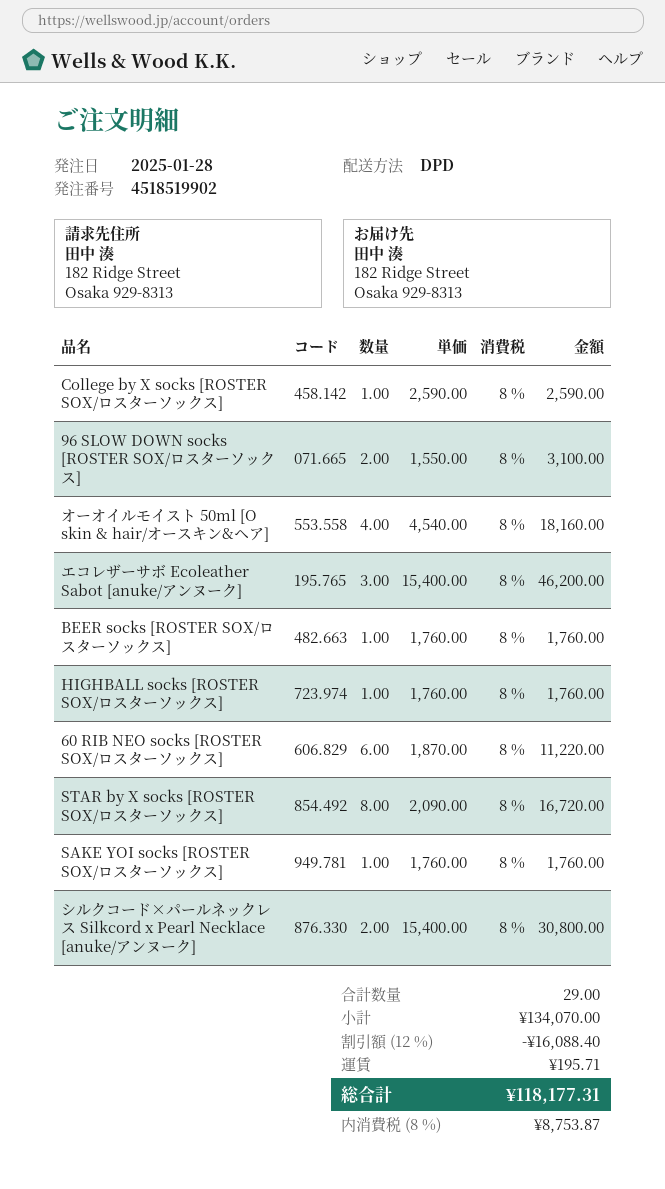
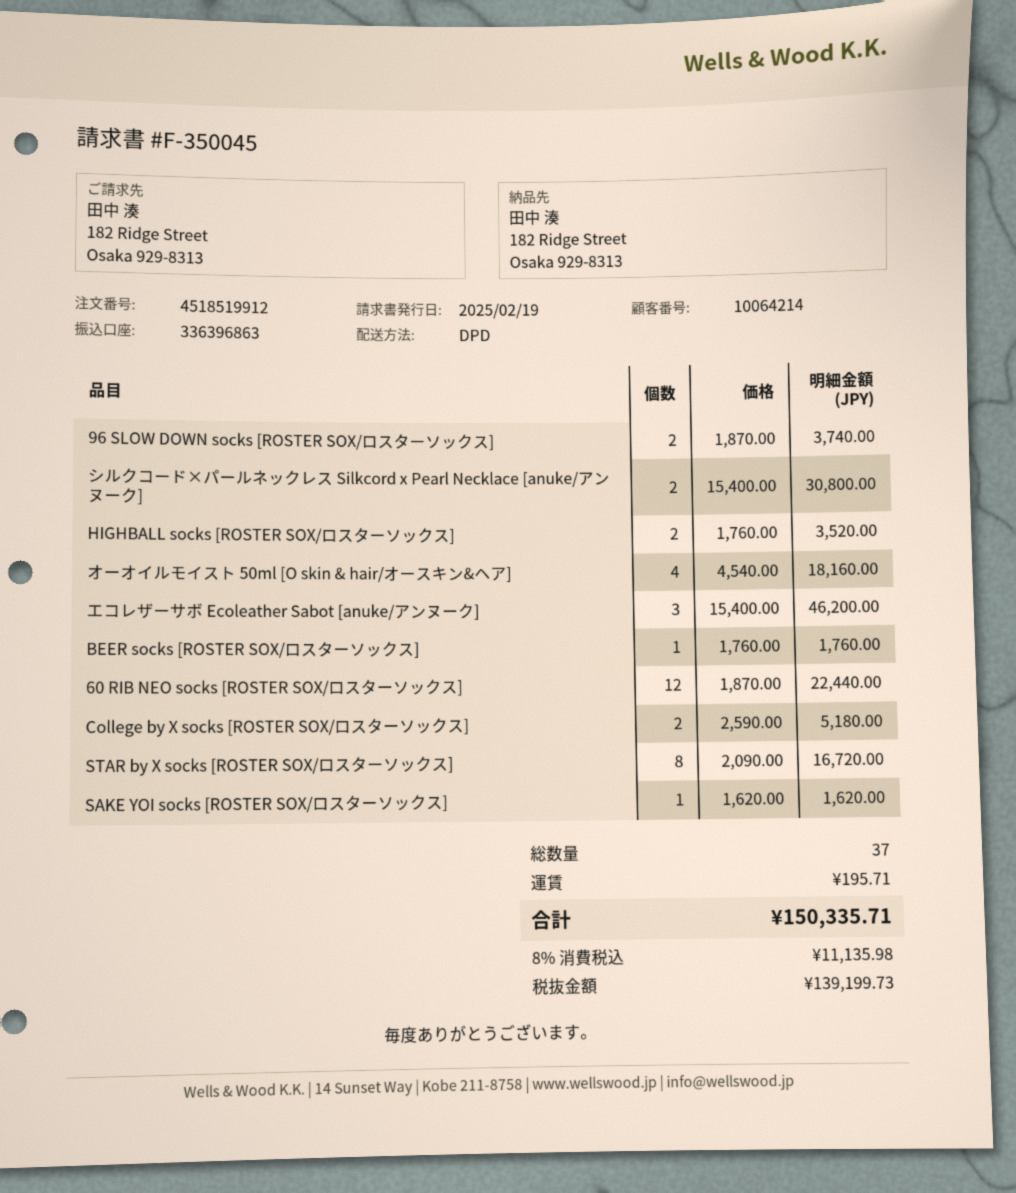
order number: 4518519902 -> 4518519912
College by X socks [ROSTER SOX/ロスターソックス]: 1 x 2590.00 = 2590.00 -> 2 x 2590.00 = 5180.00
96 SLOW DOWN socks [ROSTER SOX/ロスターソックス]: 2 x 1550.00 = 3100.00 -> 2 x 1870.00 = 3740.00
HIGHBALL socks [ROSTER SOX/ロスターソックス]: 1 x 1760.00 = 1760.00 -> 2 x 1760.00 = 3520.00
60 RIB NEO socks [ROSTER SOX/ロスターソックス]: 6 x 1870.00 = 11220.00 -> 12 x 1870.00 = 22440.00
SAKE YOI socks [ROSTER SOX/ロスターソックス]: 1 x 1760.00 = 1760.00 -> 1 x 1620.00 = 1620.00
total quantity: 29 -> 37
discount: 12% = 16088.40 -> none
tax: 8% = 8753.87 -> 8% = 11135.98
total: 118177.31 -> 150335.71

